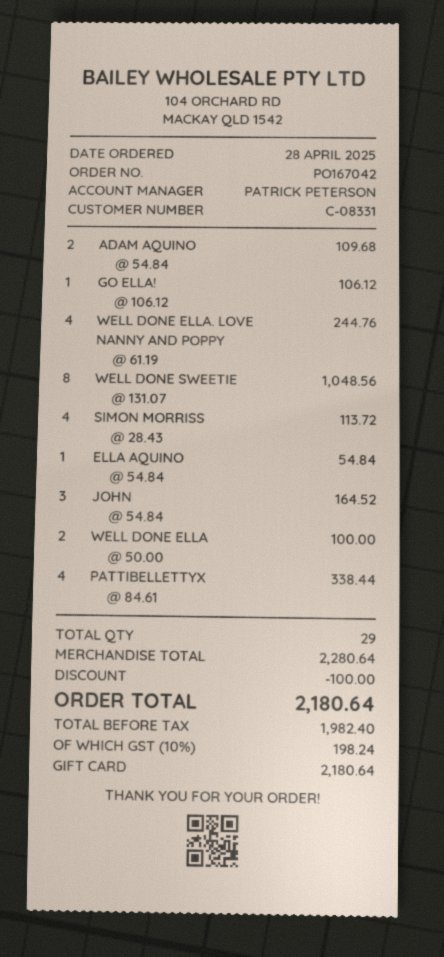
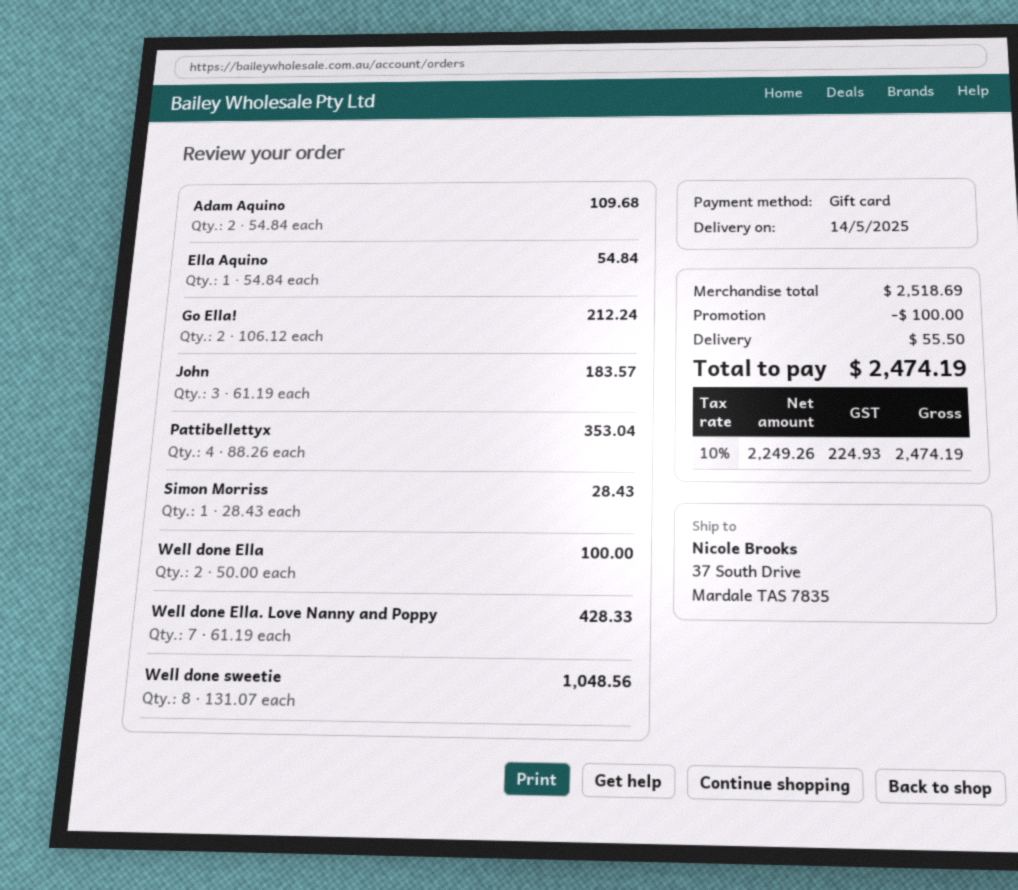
GO ELLA!: 1 x 106.12 = 106.12 -> 2 x 106.12 = 212.24
WELL DONE ELLA. LOVE NANNY AND POPPY: 4 x 61.19 = 244.76 -> 7 x 61.19 = 428.33
SIMON MORRISS: 4 x 28.43 = 113.72 -> 1 x 28.43 = 28.43
JOHN: 3 x 54.84 = 164.52 -> 3 x 61.19 = 183.57
PATTIBELLETTYX: 4 x 84.61 = 338.44 -> 4 x 88.26 = 353.04
subtotal: 2280.64 -> 2518.69
shipping: none -> 55.50
net: 1982.40 -> 2249.26
tax: 10% = 198.24 -> 10% = 224.93
total: 2180.64 -> 2474.19

